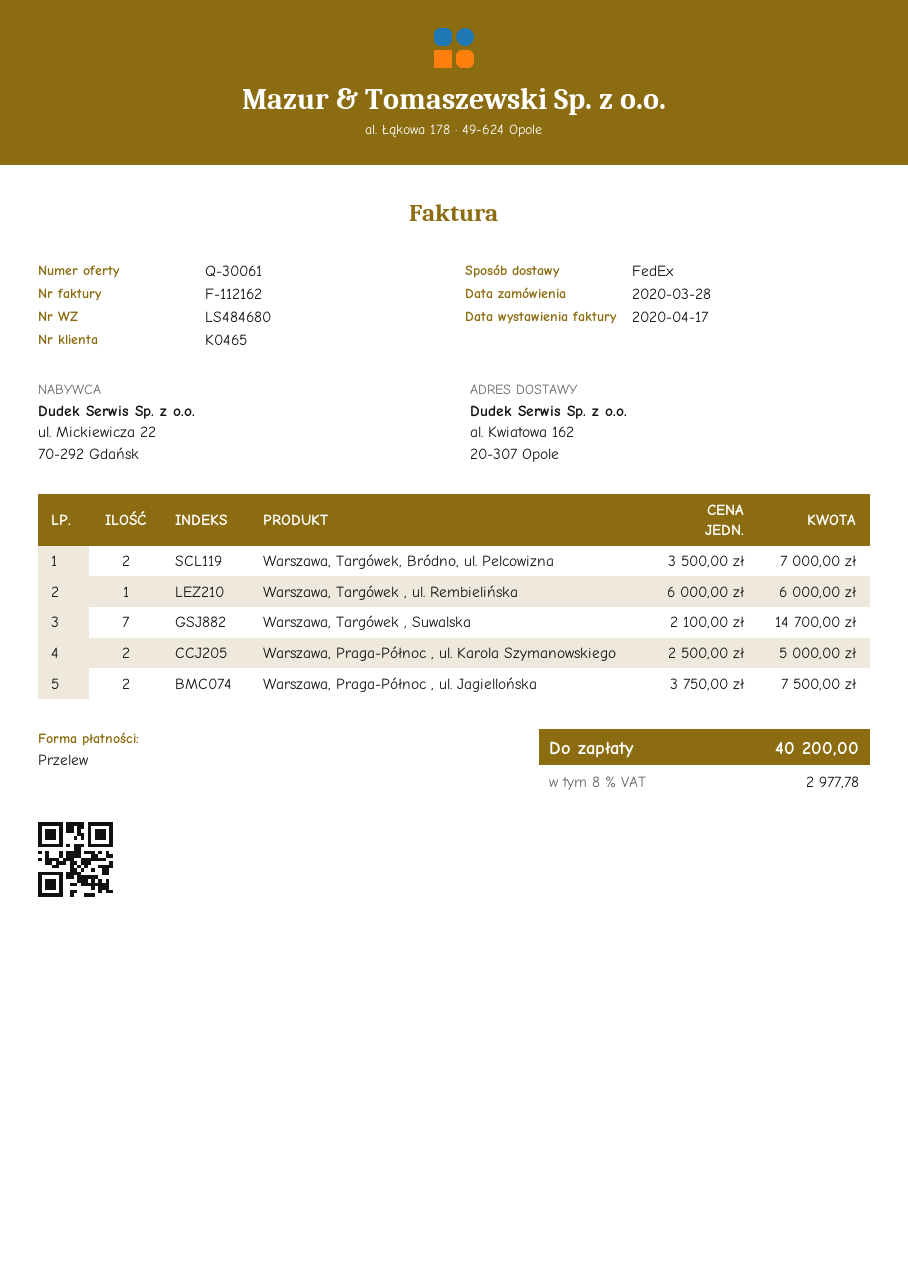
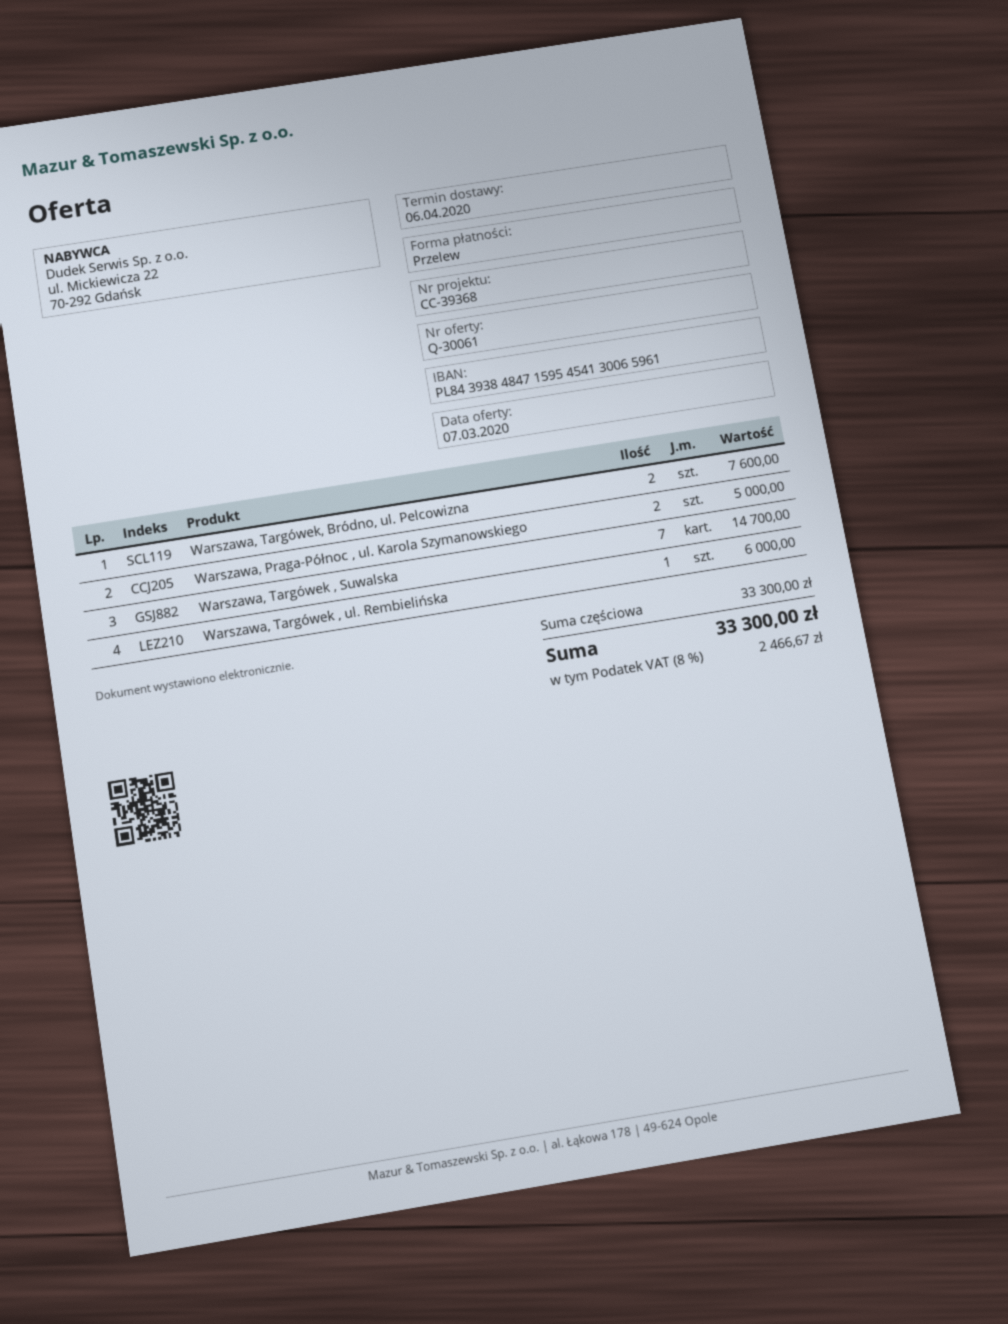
Warszawa, Targówek, Bródno, ul. Pelcowizna: 2 for 7000.00 -> 2 for 7600.00
Warszawa, Praga-Północ , ul. Jagiellońska: 2 for 7500.00 -> none
tax: 8% = 2977.78 -> 8% = 2466.67
total: 40200.00 -> 33300.00

